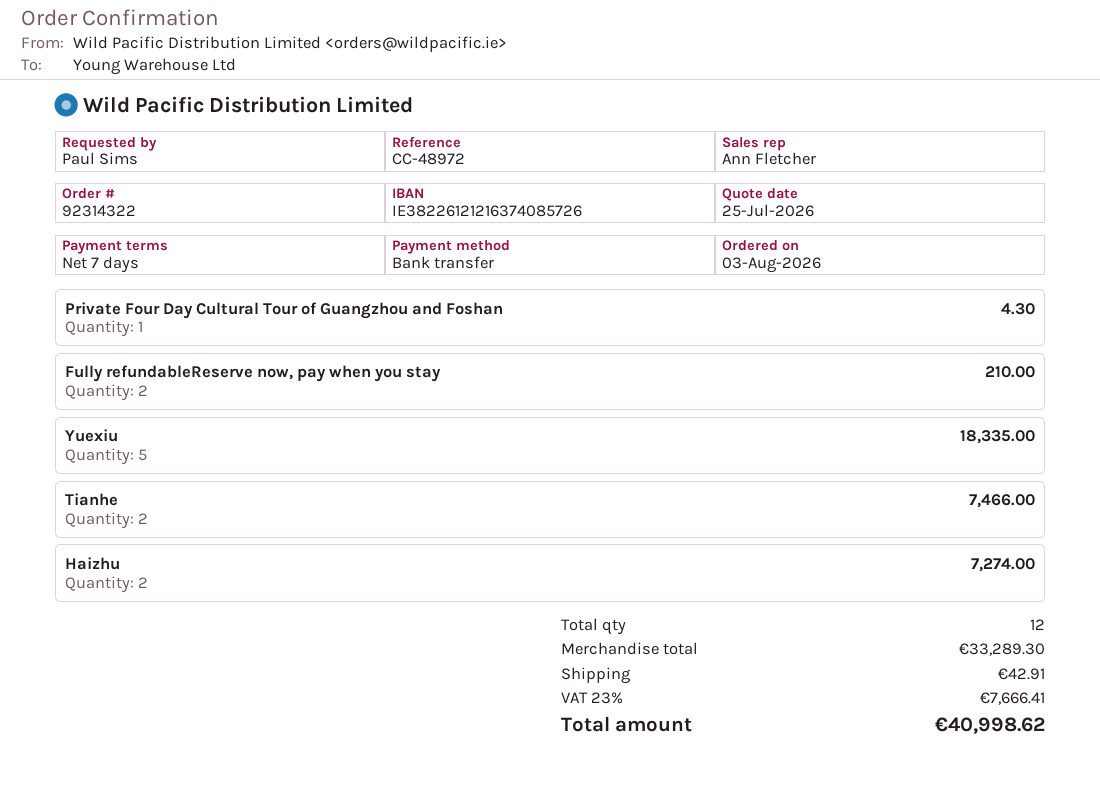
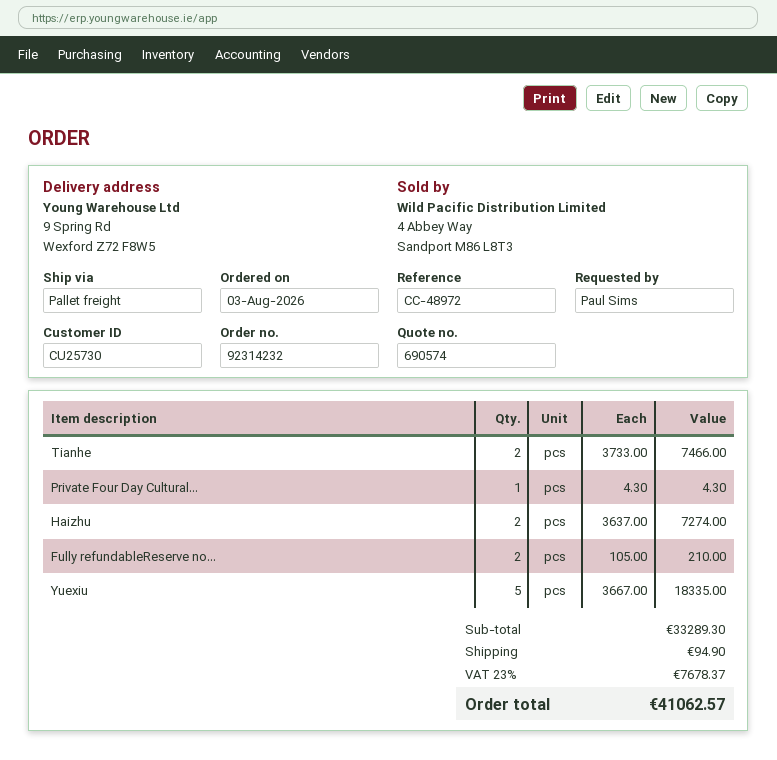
order number: 92314322 -> 92314232
shipping: 42.91 -> 94.90
tax: 23% = 7666.41 -> 23% = 7678.37
total: 40998.62 -> 41062.57

